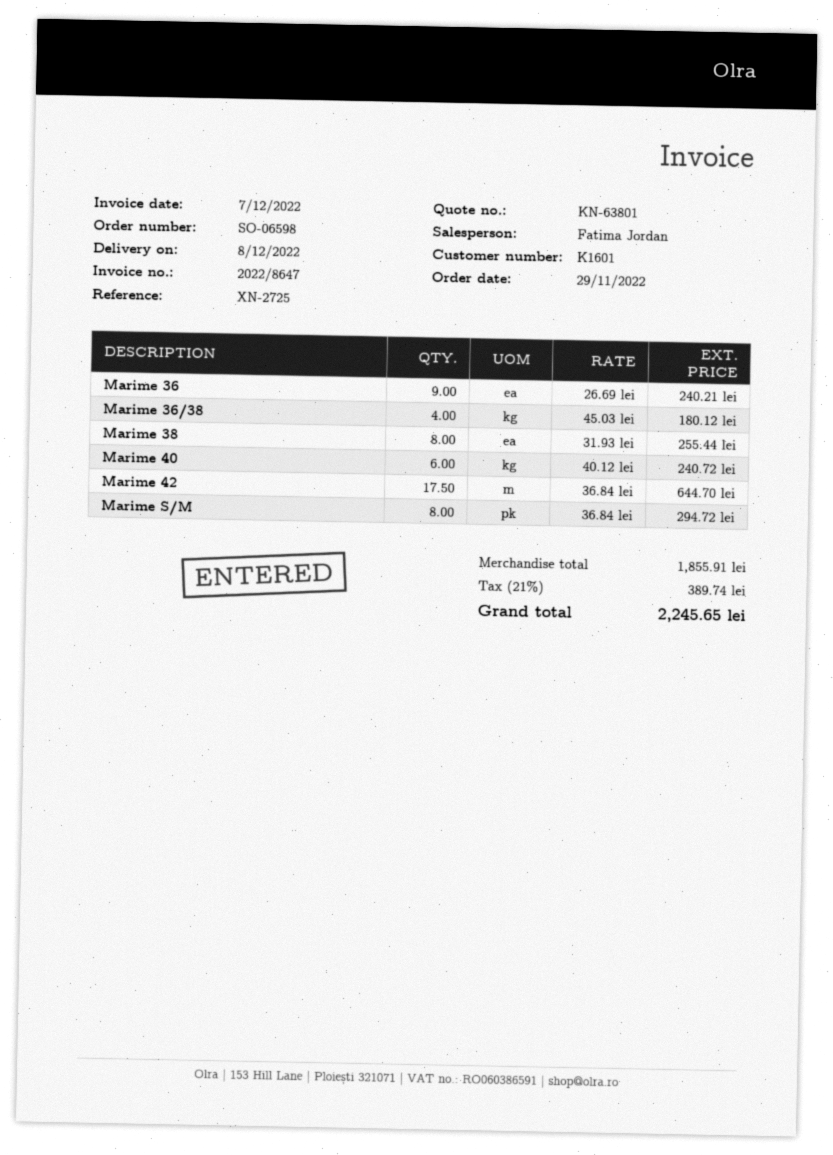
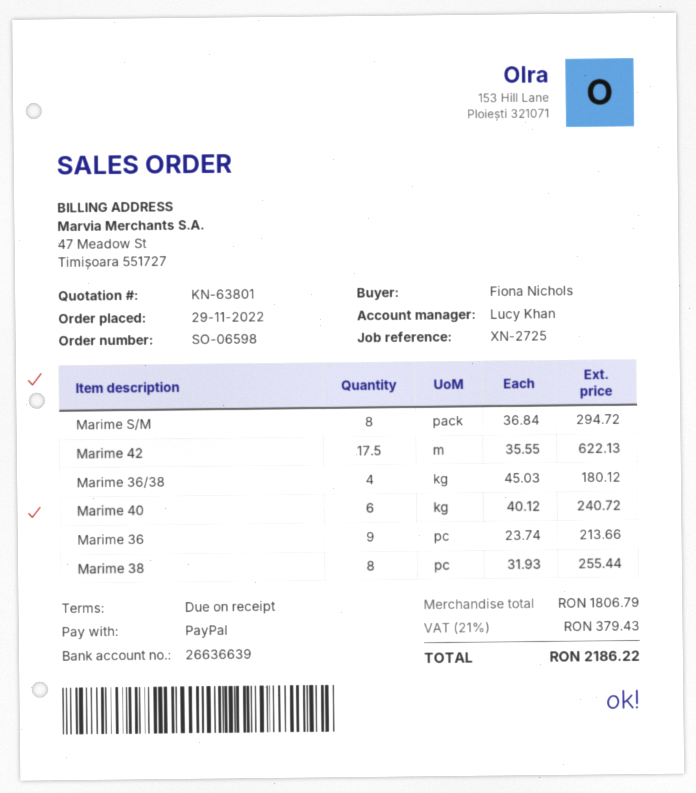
sales rep: Fatima Jordan -> Lucy Khan
Marime 36: 9 x 26.69 = 240.21 -> 9 x 23.74 = 213.66
Marime 42: 17.5 x 36.84 = 644.70 -> 17.5 x 35.55 = 622.13
subtotal: 1855.91 -> 1806.79
tax: 21% = 389.74 -> 21% = 379.43
total: 2245.65 -> 2186.22

